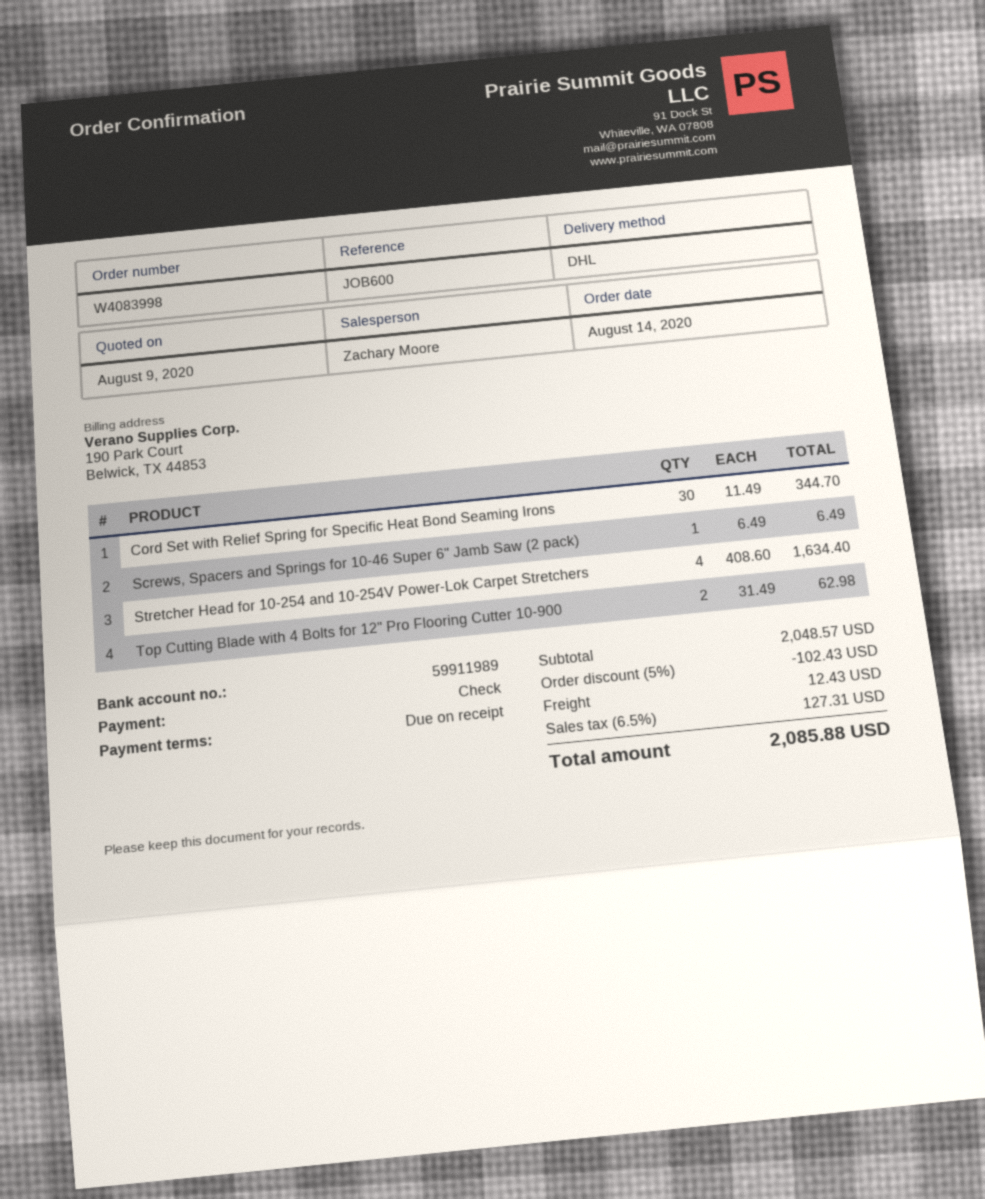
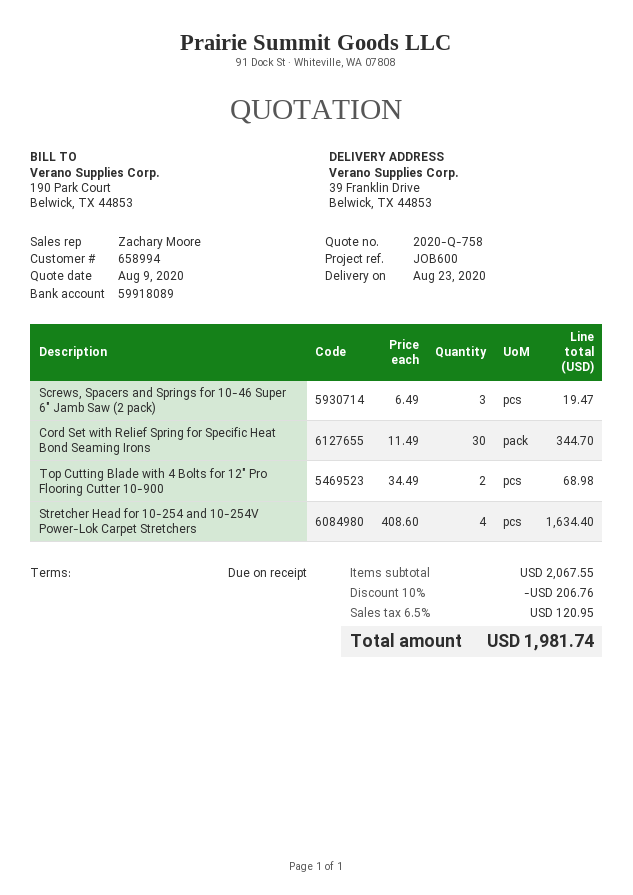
bank account: 59911989 -> 59918089
Screws, Spacers and Springs for 10-46 Super 6" Jamb Saw (2 pack): 1 x 6.49 = 6.49 -> 3 x 6.49 = 19.47
Top Cutting Blade with 4 Bolts for 12" Pro Flooring Cutter 10-900: 2 x 31.49 = 62.98 -> 2 x 34.49 = 68.98
subtotal: 2048.57 -> 2067.55
discount: 5% = 102.43 -> 10% = 206.76
shipping: 12.43 -> none
tax: 6.5% = 127.31 -> 6.5% = 120.95
total: 2085.88 -> 1981.74

